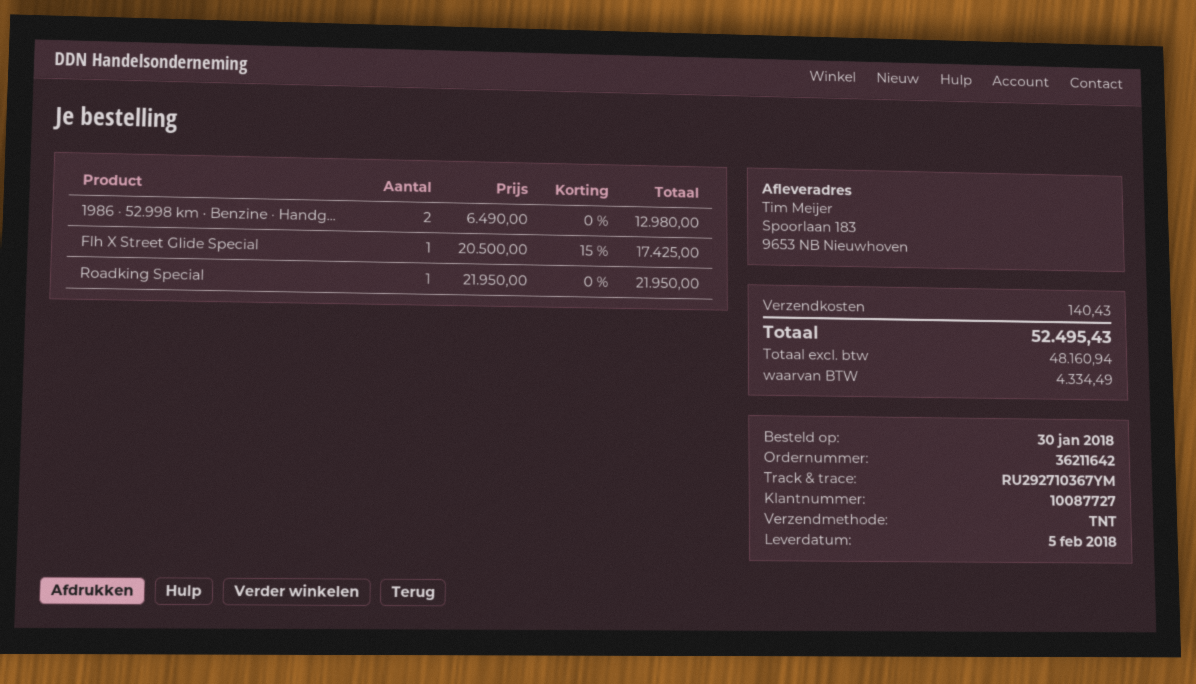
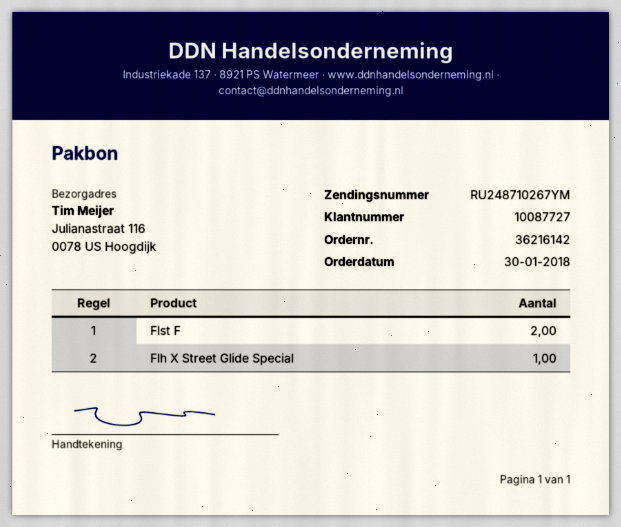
order number: 36211642 -> 36216142
tracking number: RU292710367YM -> RU248710267YM
ship to: Spoorlaan 183, 9653 NB Nieuwhoven -> Julianastraat 116, 0078 US Hoogdijk
1986 · 52.998 km · Benzine · Handg...: 2 -> none
Roadking Special: 1 -> none
Flst F: none -> 2

